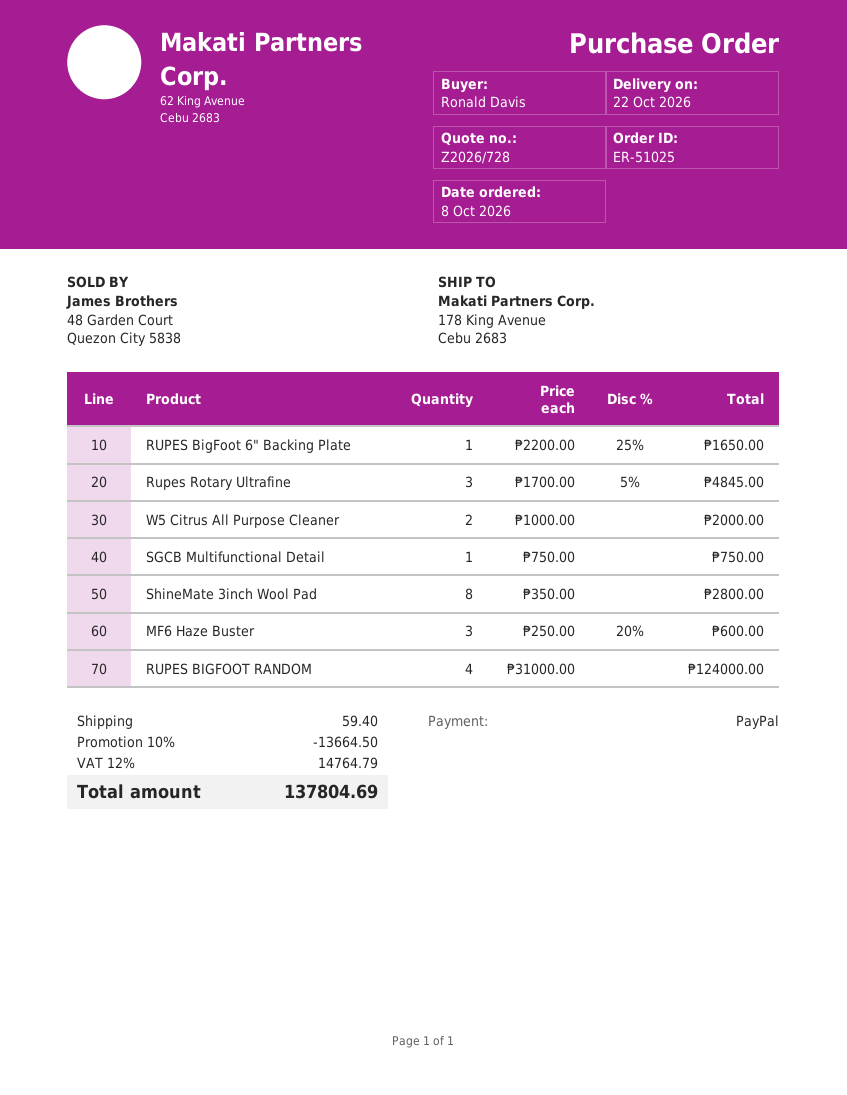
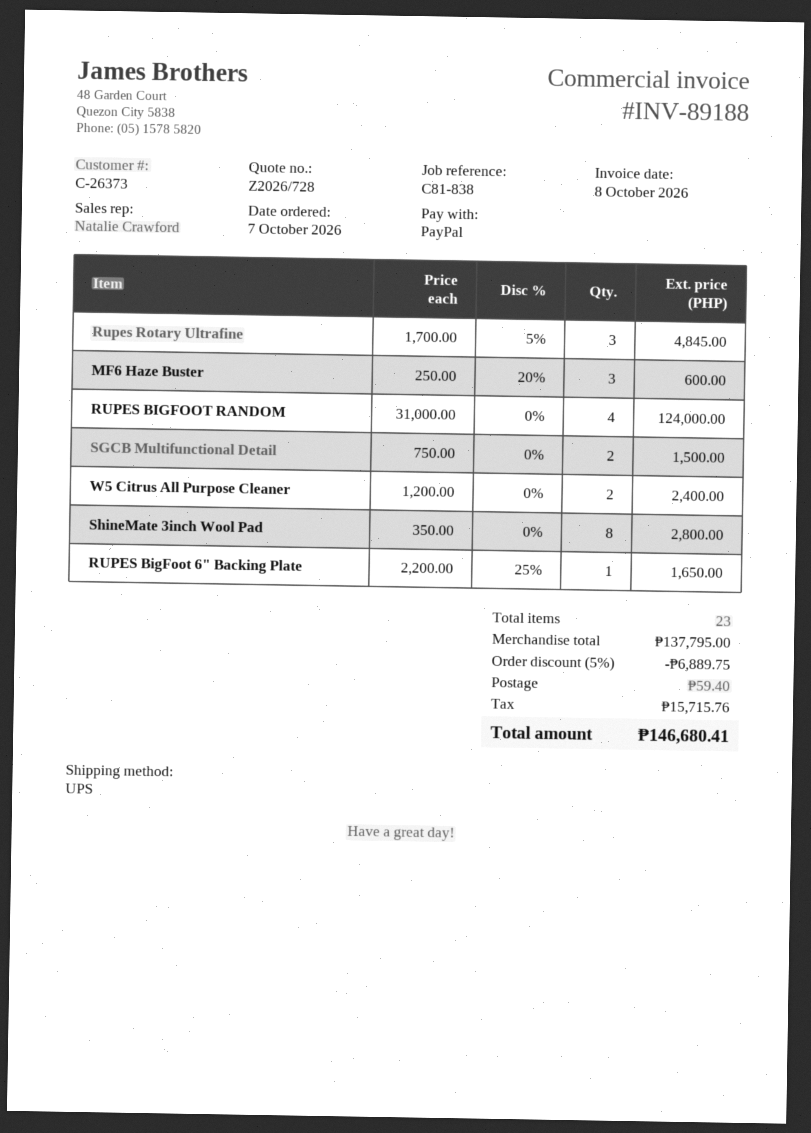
order date: 2026-10-08 -> 2026-10-07
W5 Citrus All Purpose Cleaner: 2 x 1000.00 = 2000.00 -> 2 x 1200.00 = 2400.00
SGCB Multifunctional Detail: 1 x 750.00 = 750.00 -> 2 x 750.00 = 1500.00
discount: 10% = 13664.50 -> 5% = 6889.75
tax: 14764.79 -> 15715.76
total: 137804.69 -> 146680.41

